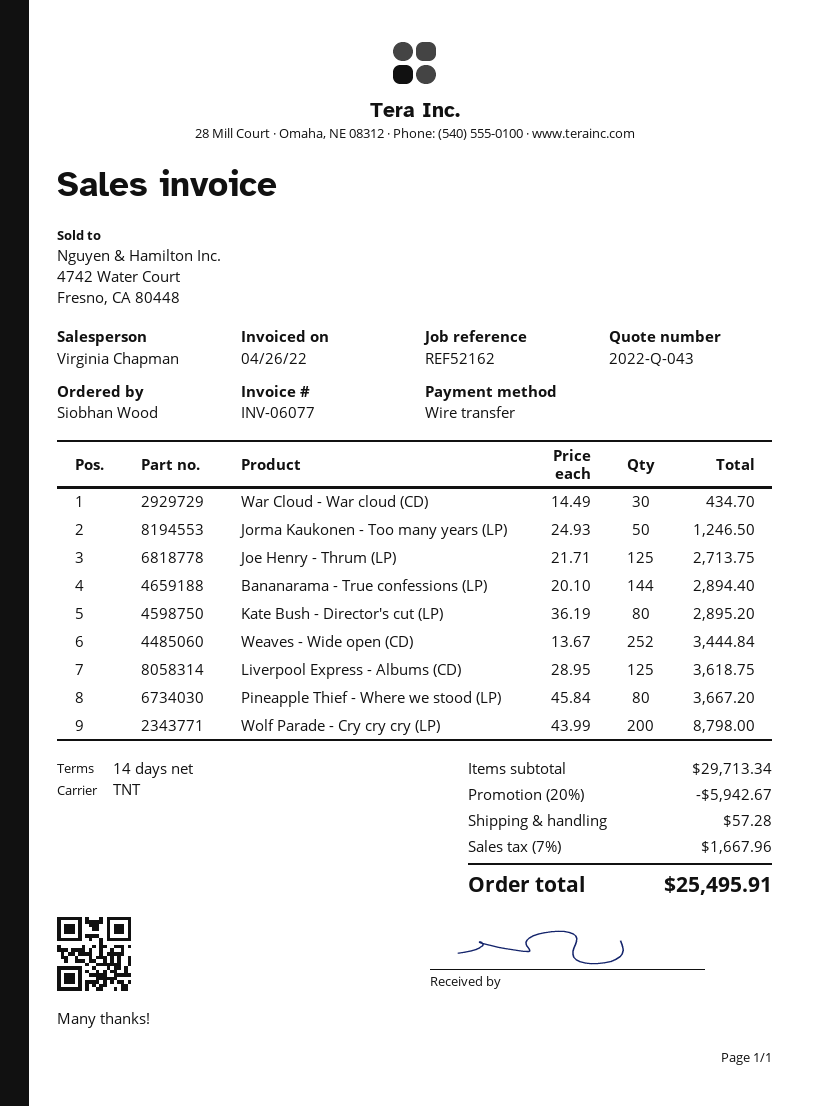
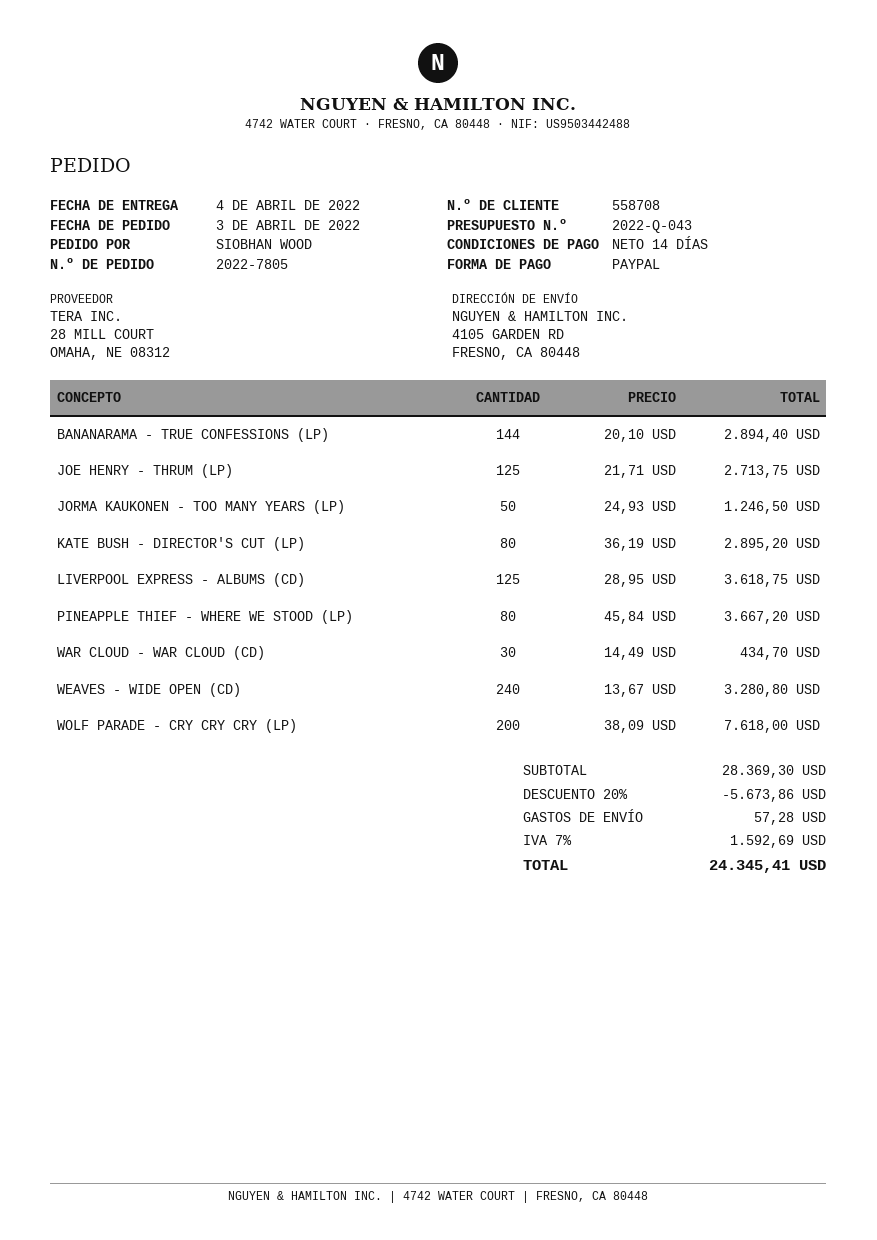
payment method: bank transfer -> PayPal
Weaves - Wide open (CD): 252 x 13.67 = 3444.84 -> 240 x 13.67 = 3280.80
Wolf Parade - Cry cry cry (LP): 200 x 43.99 = 8798.00 -> 200 x 38.09 = 7618.00
subtotal: 29713.34 -> 28369.30
discount: 20% = 5942.67 -> 20% = 5673.86
tax: 7% = 1667.96 -> 7% = 1592.69
total: 25495.91 -> 24345.41

